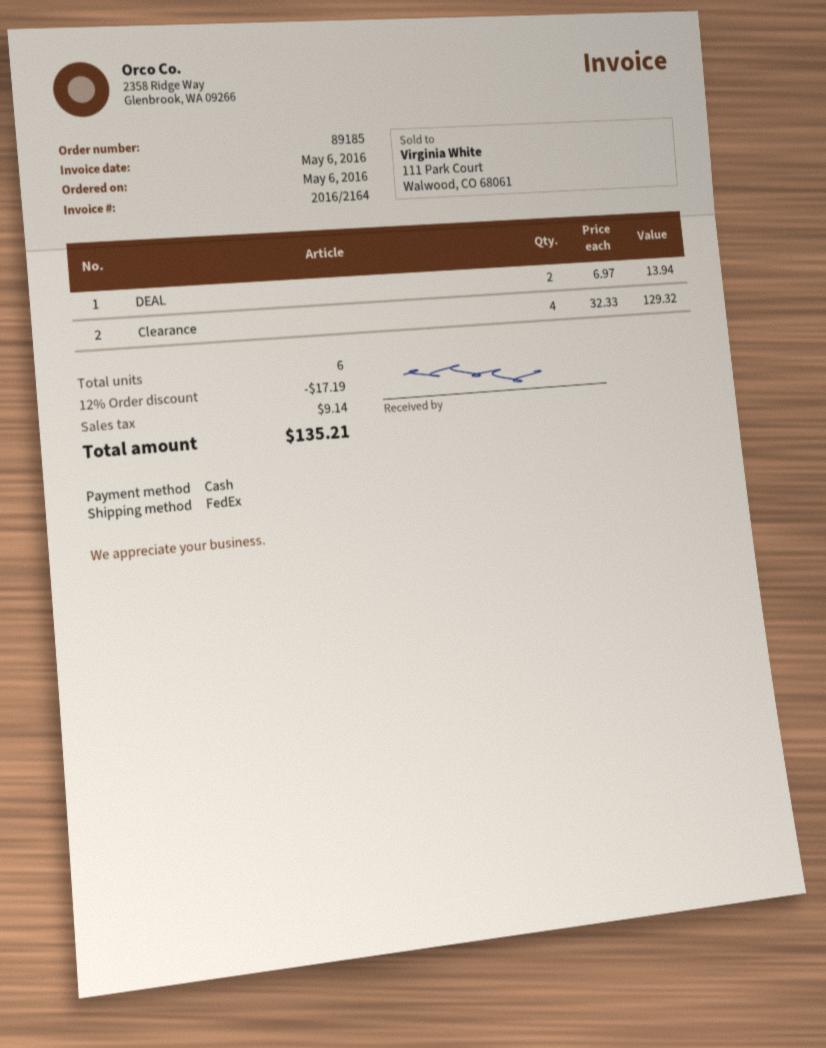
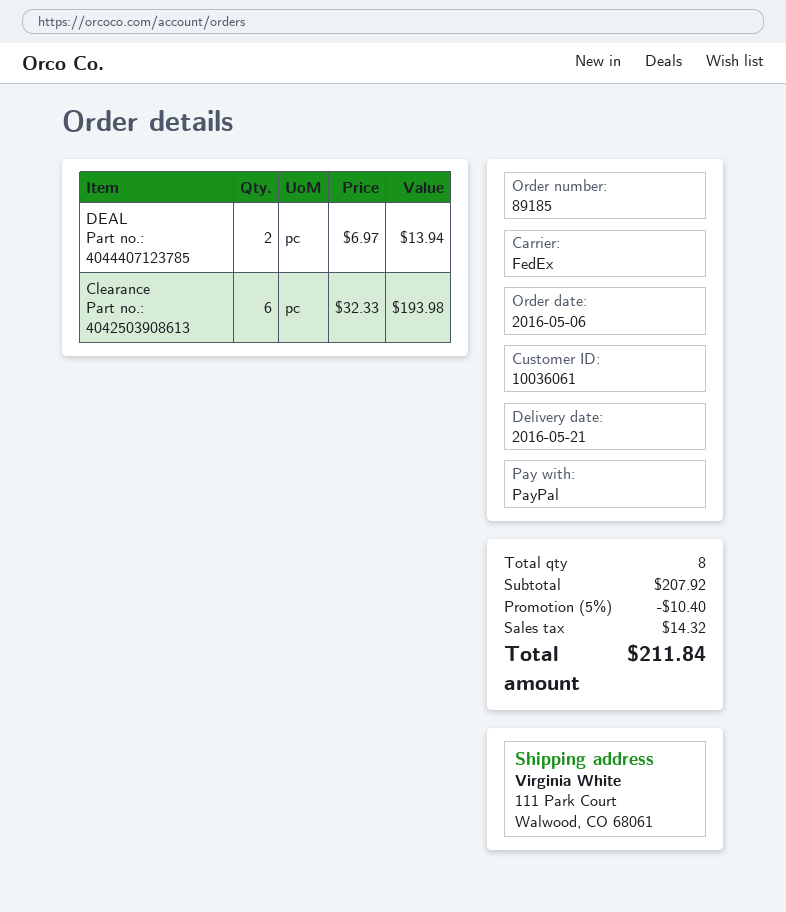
payment method: cash -> PayPal
Clearance: 4 x 32.33 = 129.32 -> 6 x 32.33 = 193.98
total quantity: 6 -> 8
discount: 12% = 17.19 -> 5% = 10.40
tax: 9.14 -> 14.32
total: 135.21 -> 211.84

